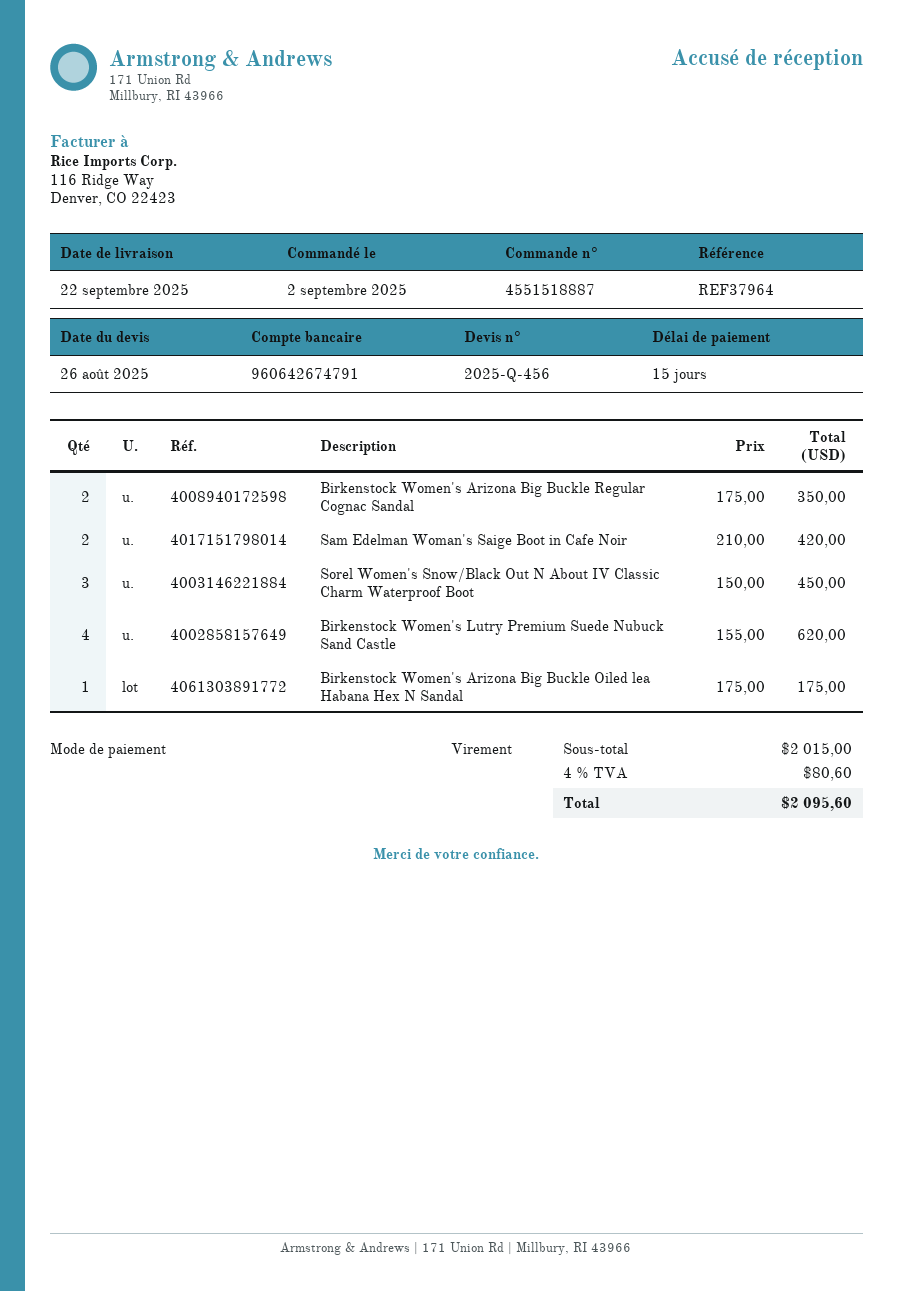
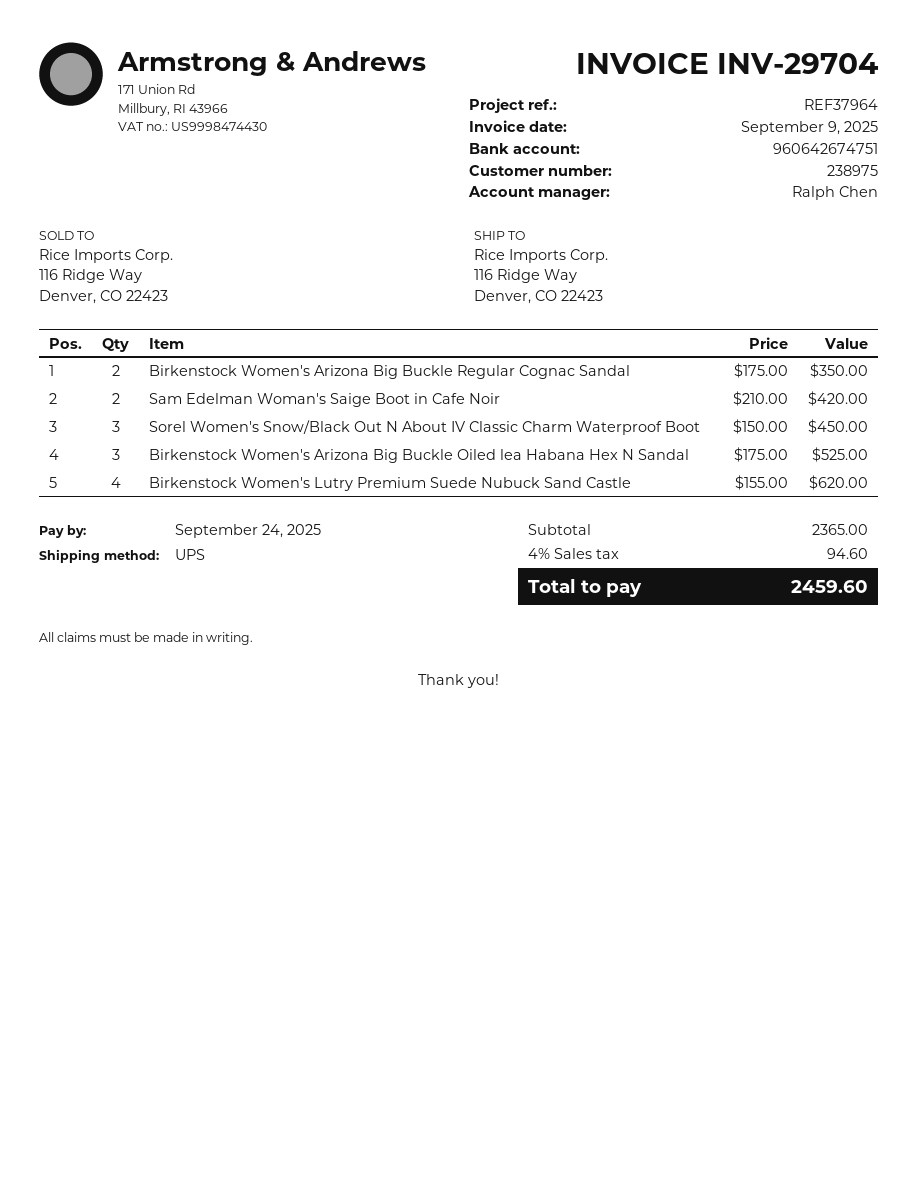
bank account: 960642674791 -> 960642674751
Birkenstock Women's Arizona Big Buckle Oiled lea Habana Hex N Sandal: 1 x 175.00 = 175.00 -> 3 x 175.00 = 525.00
subtotal: 2015.00 -> 2365.00
tax: 4% = 80.60 -> 4% = 94.60
total: 2095.60 -> 2459.60

